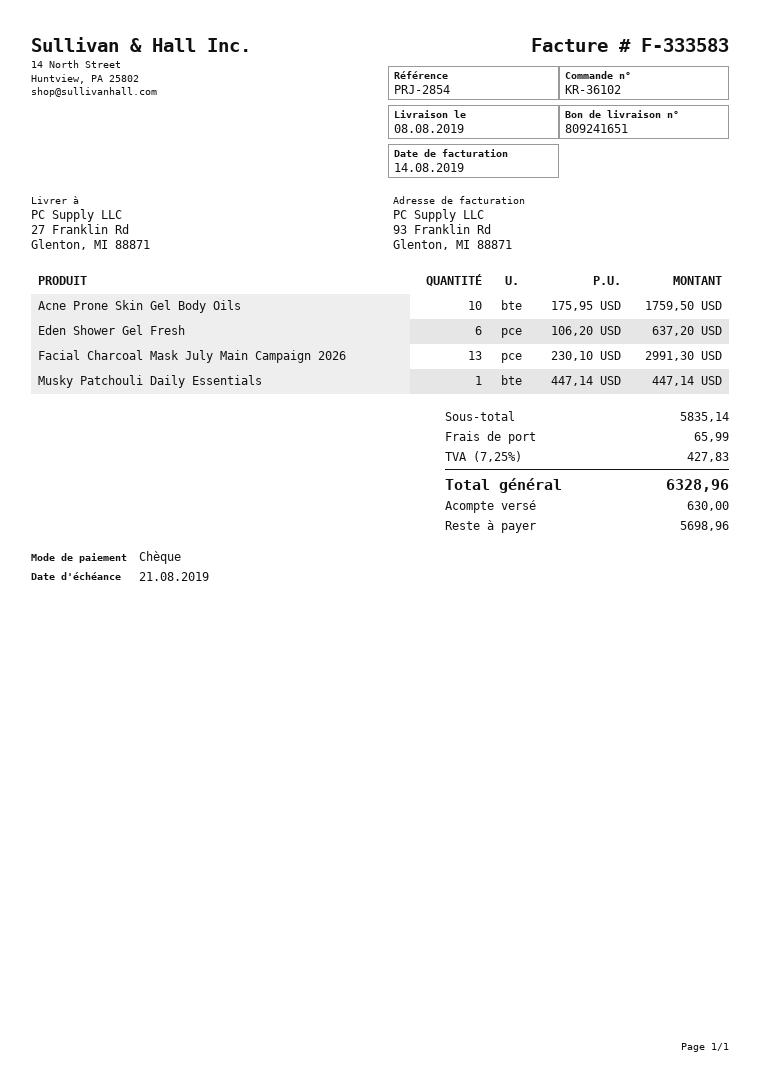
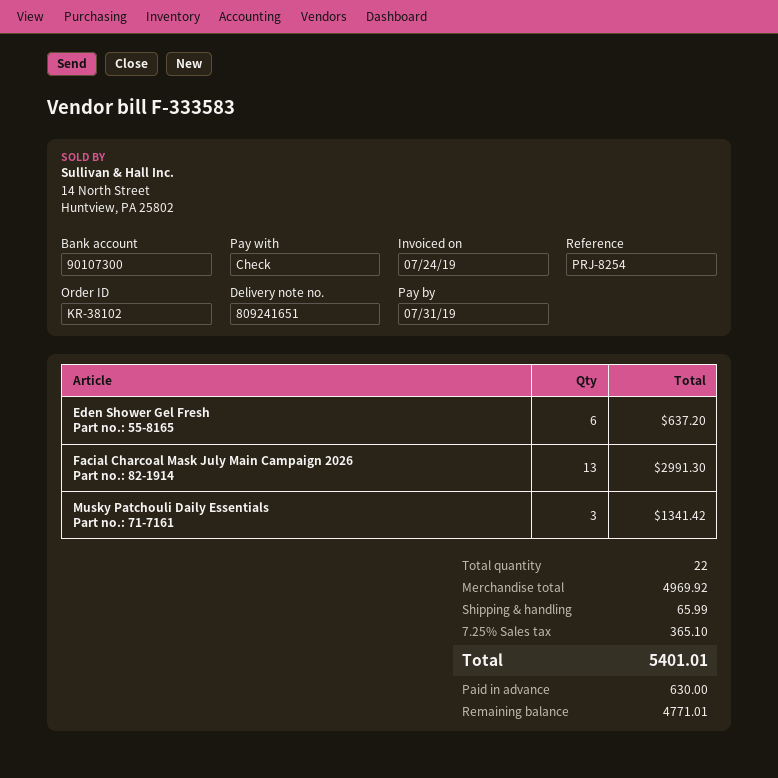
order number: KR-36102 -> KR-38102
invoice date: 2019-08-14 -> 2019-07-24
due date: 2019-08-21 -> 2019-07-31
reference: PRJ-2854 -> PRJ-8254
Acne Prone Skin Gel Body Oils: 10 for 1759.50 -> none
Musky Patchouli Daily Essentials: 1 for 447.14 -> 3 for 1341.42
subtotal: 5835.14 -> 4969.92
tax: 7.25% = 427.83 -> 7.25% = 365.10
total: 6328.96 -> 5401.01
balance: 5698.96 -> 4771.01

